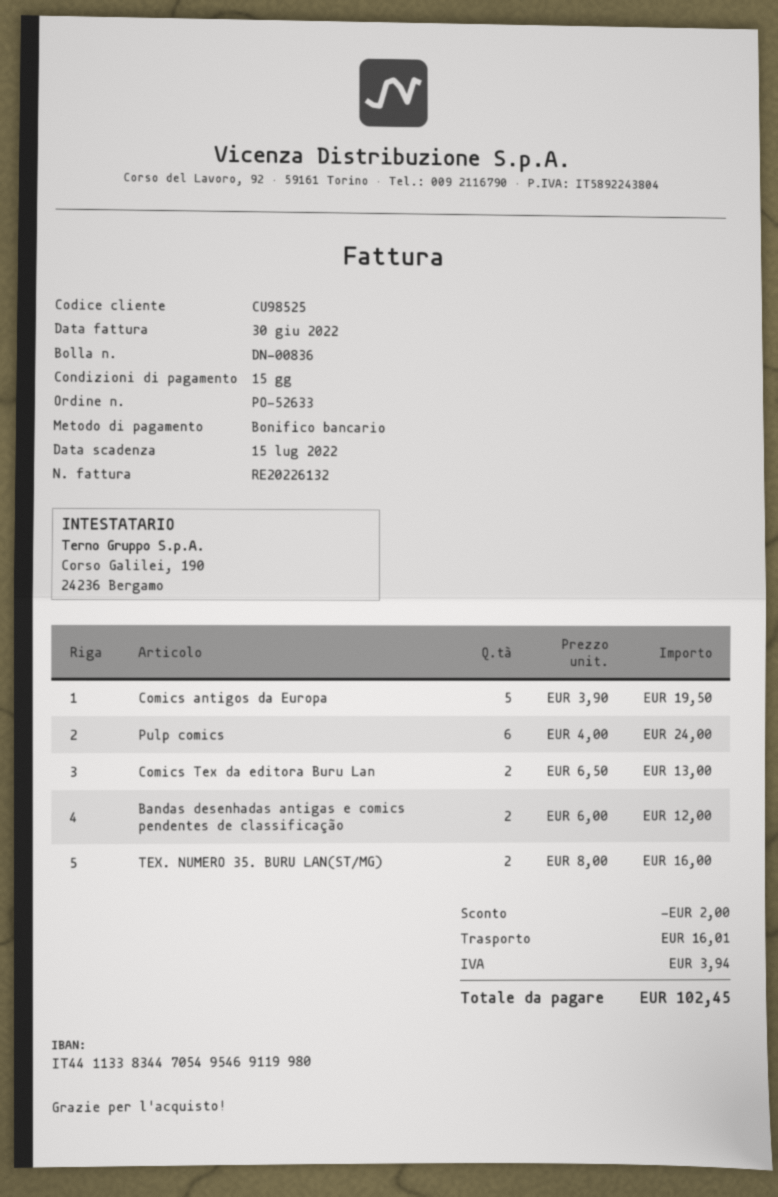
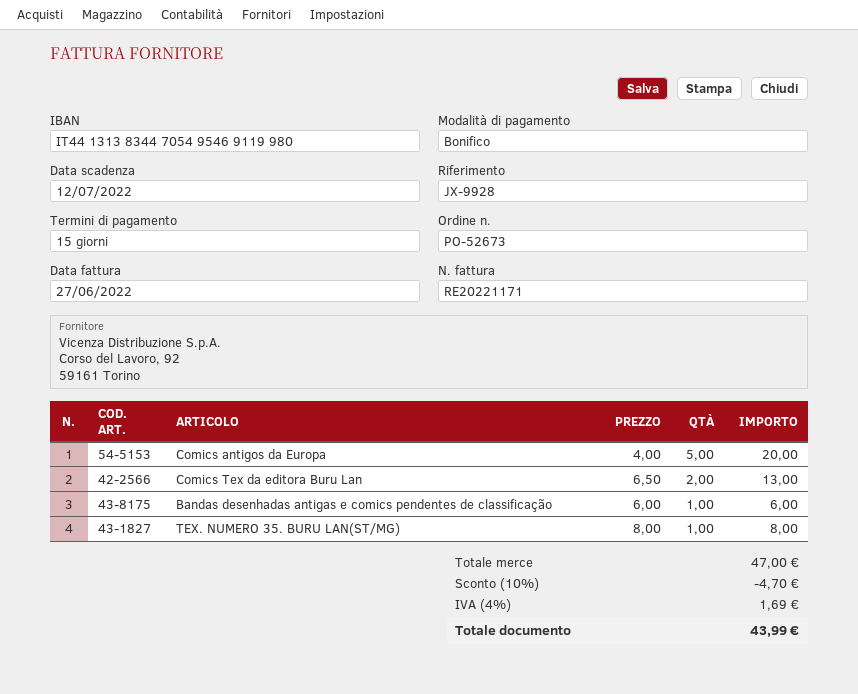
order number: PO-52633 -> PO-52673
invoice number: RE20226132 -> RE20221171
invoice date: 2022-06-30 -> 2022-06-27
due date: 2022-07-15 -> 2022-07-12
bank account: IT4411338344705495469119980 -> IT4413138344705495469119980
Comics antigos da Europa: 5 x 3.90 = 19.50 -> 5 x 4.00 = 20.00
Pulp comics: 6 x 4.00 = 24.00 -> none
Bandas desenhadas antigas e comics pendentes de classificação: 2 x 6.00 = 12.00 -> 1 x 6.00 = 6.00
TEX. NUMERO 35. BURU LAN(ST/MG): 2 x 8.00 = 16.00 -> 1 x 8.00 = 8.00
discount: 2.00 -> 4.70
shipping: 16.01 -> none
tax: 3.94 -> 1.69
total: 102.45 -> 43.99

